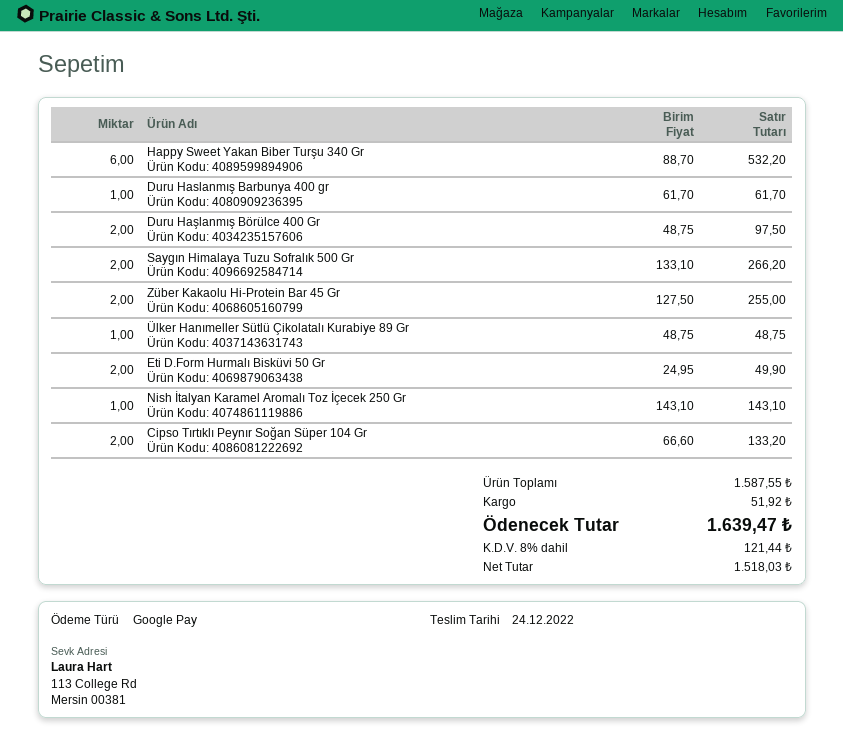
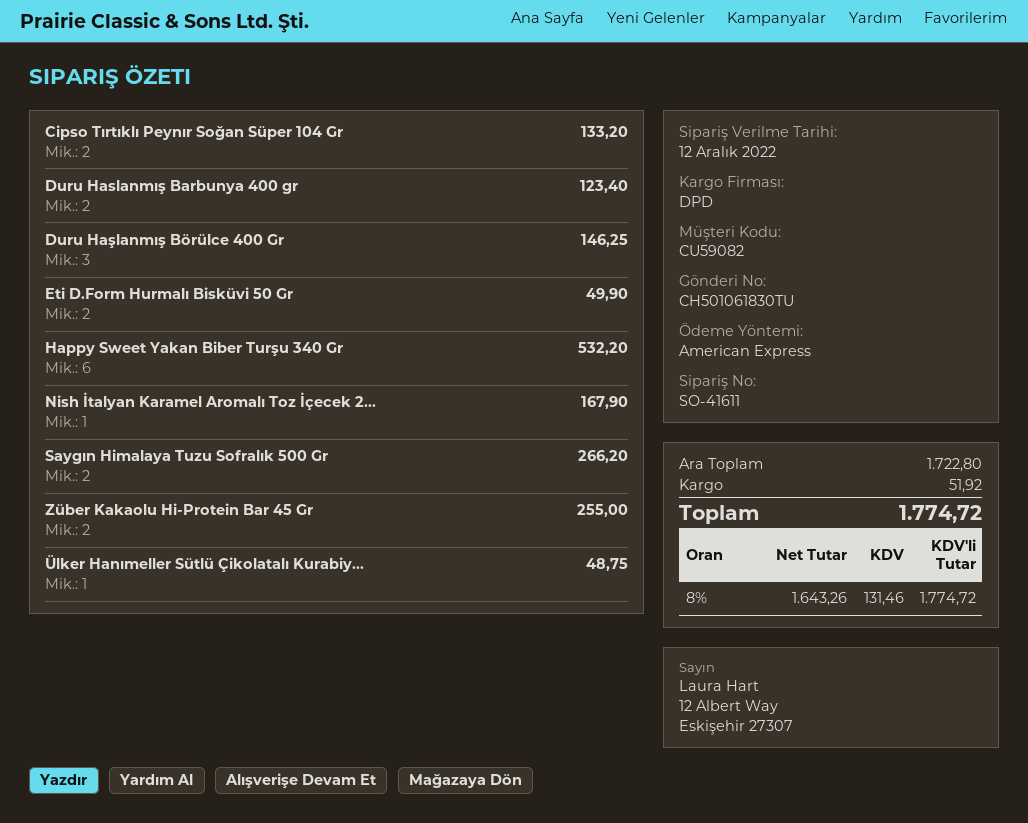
payment method: Google Pay -> American Express
Duru Haslanmış Barbunya 400 gr: 1 for 61.70 -> 2 for 123.40
Duru Haşlanmış Börülce 400 Gr: 2 for 97.50 -> 3 for 146.25
Nish İtalyan Karamel Aromalı Toz İçecek 250 Gr: 1 for 143.10 -> 1 for 167.90
subtotal: 1587.55 -> 1722.80
net: 1518.03 -> 1643.26
tax: 8% = 121.44 -> 8% = 131.46
total: 1639.47 -> 1774.72

